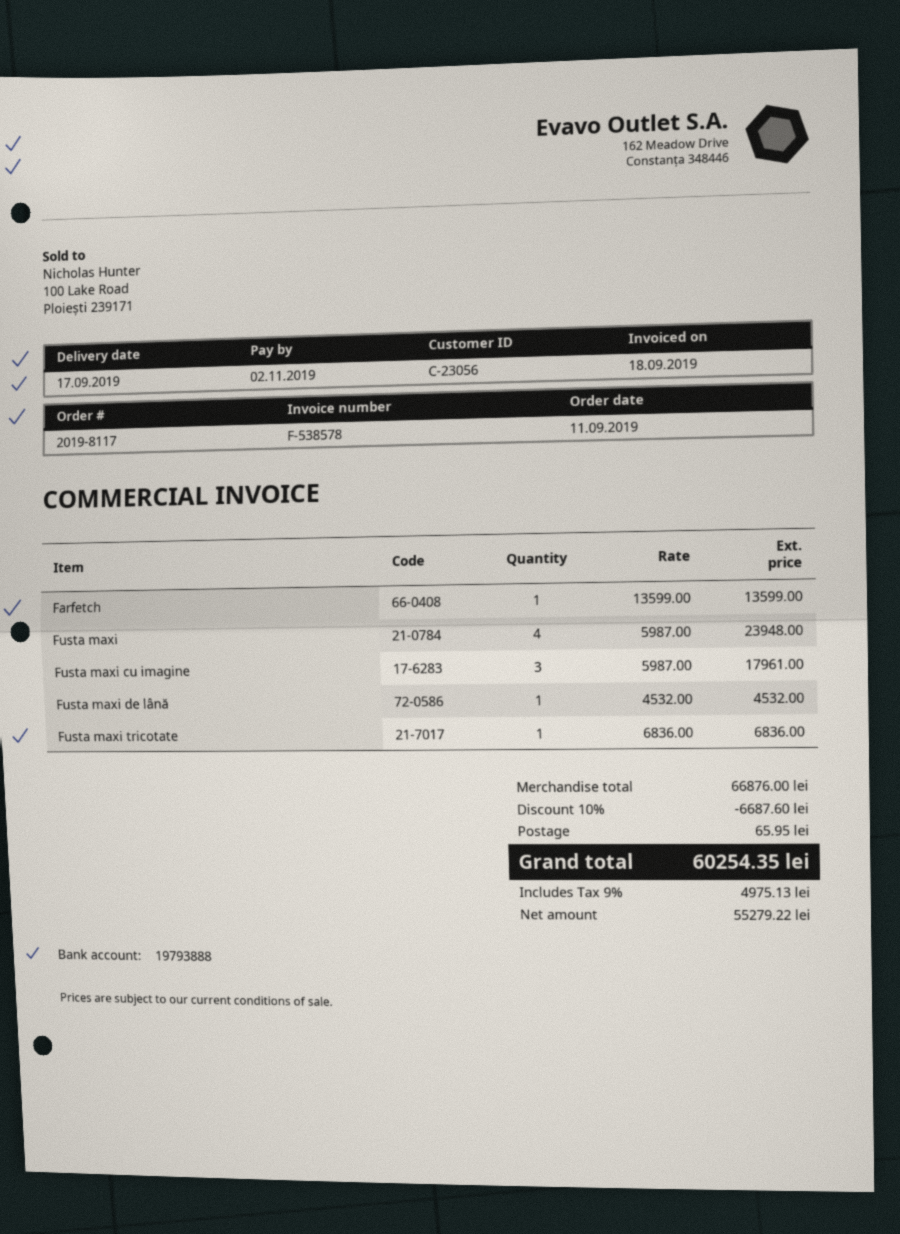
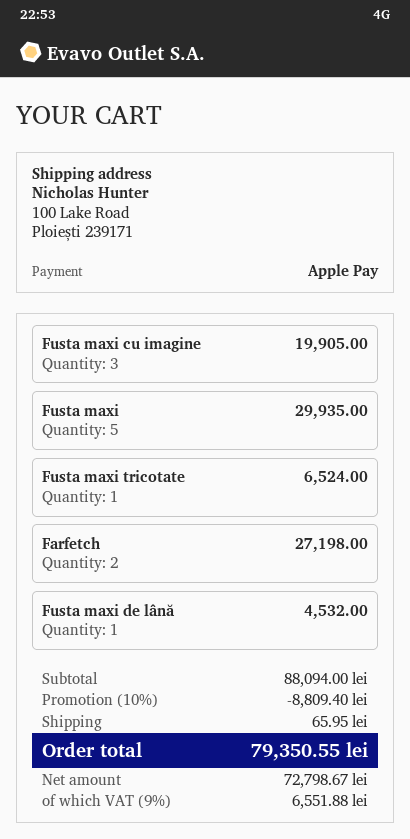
Farfetch: 1 for 13599.00 -> 2 for 27198.00
Fusta maxi: 4 for 23948.00 -> 5 for 29935.00
Fusta maxi cu imagine: 3 for 17961.00 -> 3 for 19905.00
Fusta maxi tricotate: 1 for 6836.00 -> 1 for 6524.00
subtotal: 66876.00 -> 88094.00
discount: 10% = 6687.60 -> 10% = 8809.40
net: 55279.22 -> 72798.67
tax: 9% = 4975.13 -> 9% = 6551.88
total: 60254.35 -> 79350.55

